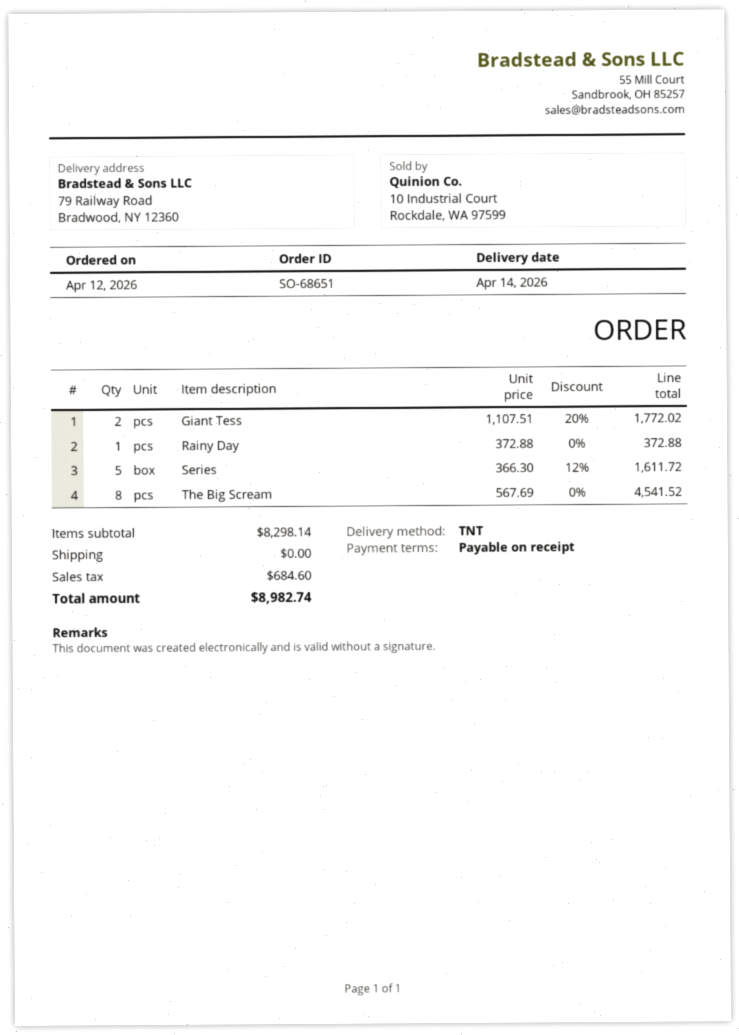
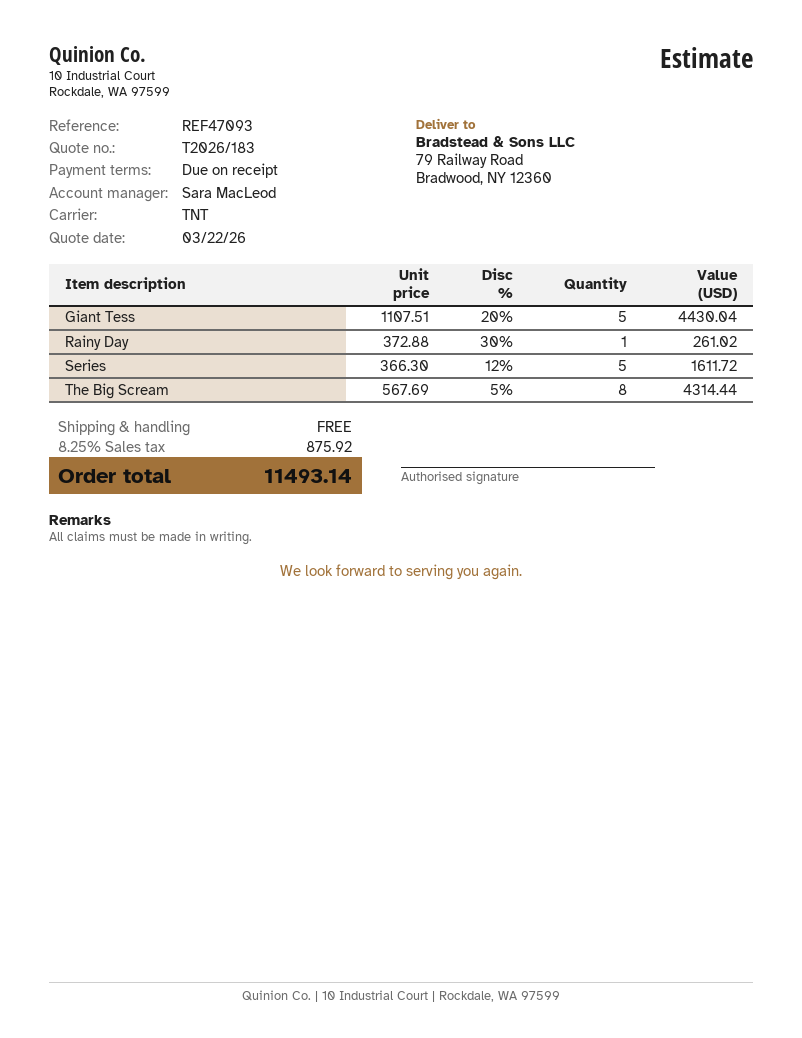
Giant Tess: 2 x 1107.51 - 20% = 1772.02 -> 5 x 1107.51 - 20% = 4430.04
Rainy Day: 1 x 372.88 = 372.88 -> 1 x 372.88 - 30% = 261.02
The Big Scream: 8 x 567.69 = 4541.52 -> 8 x 567.69 - 5% = 4314.44
tax: 684.60 -> 875.92
total: 8982.74 -> 11493.14

